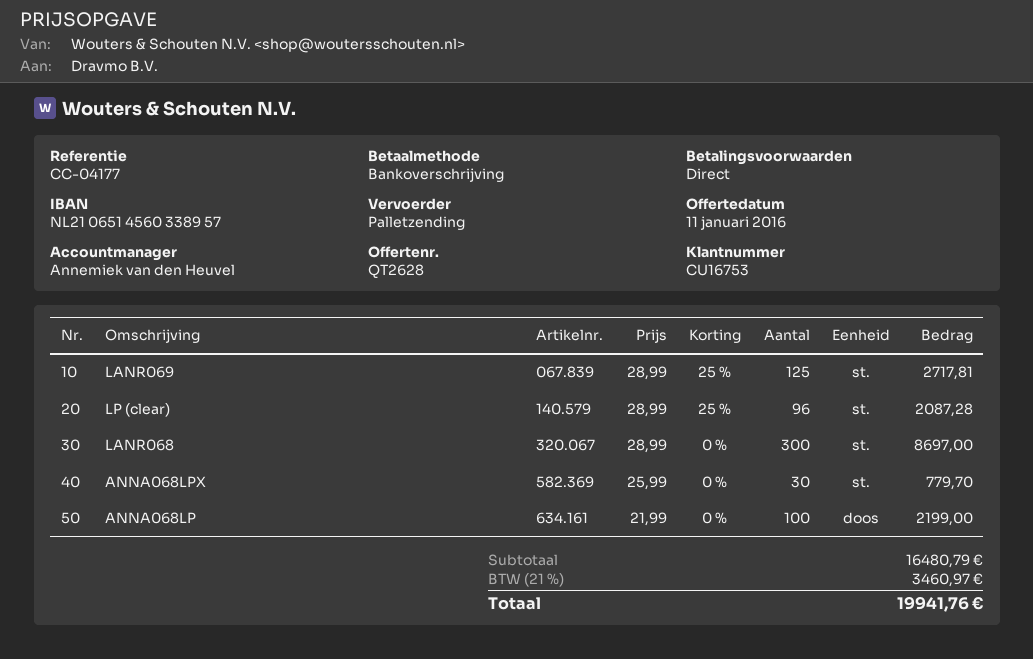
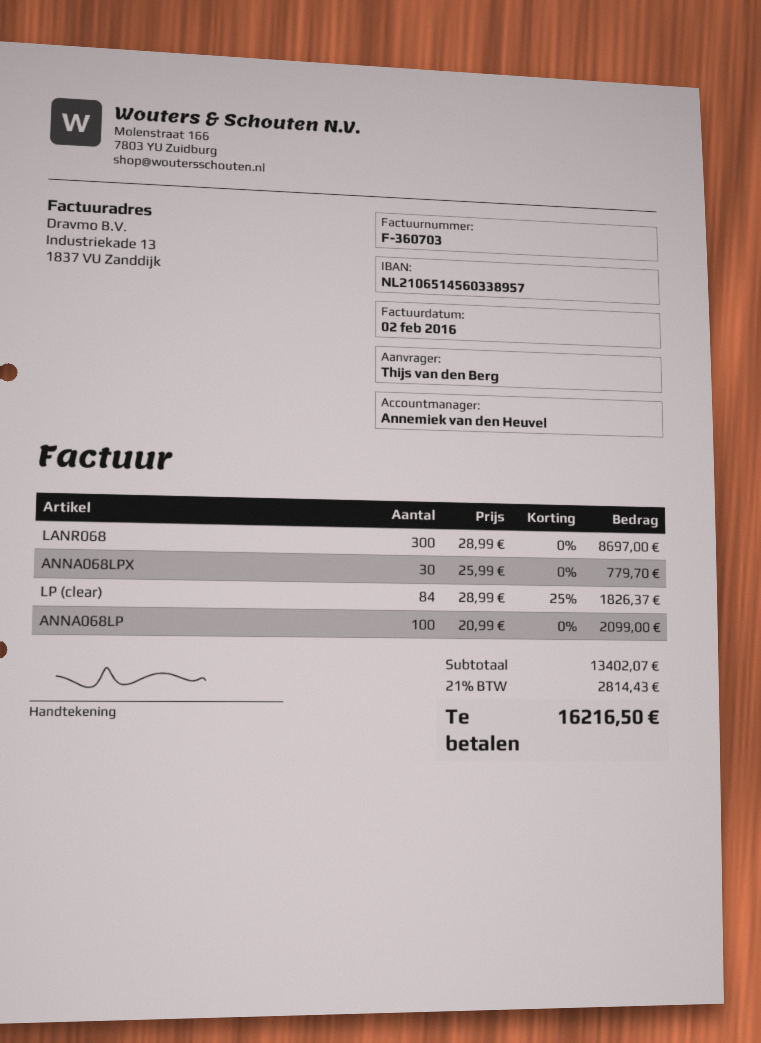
LANR069: 125 x 28.99 - 25% = 2717.81 -> none
LP (clear): 96 x 28.99 - 25% = 2087.28 -> 84 x 28.99 - 25% = 1826.37
ANNA068LP: 100 x 21.99 = 2199.00 -> 100 x 20.99 = 2099.00
subtotal: 16480.79 -> 13402.07
tax: 21% = 3460.97 -> 21% = 2814.43
total: 19941.76 -> 16216.50

